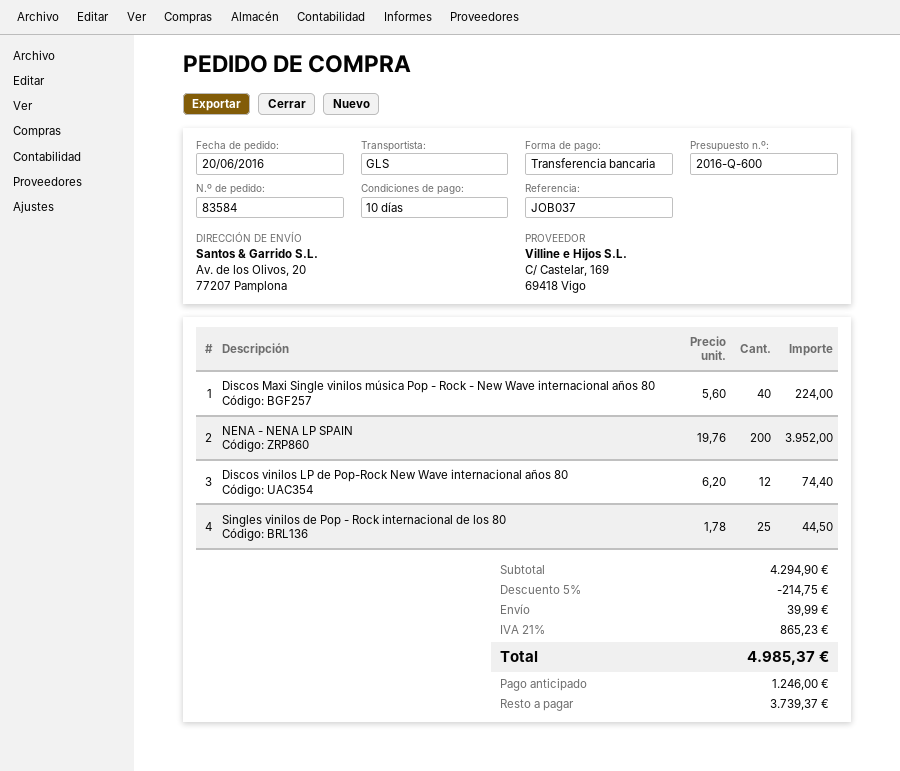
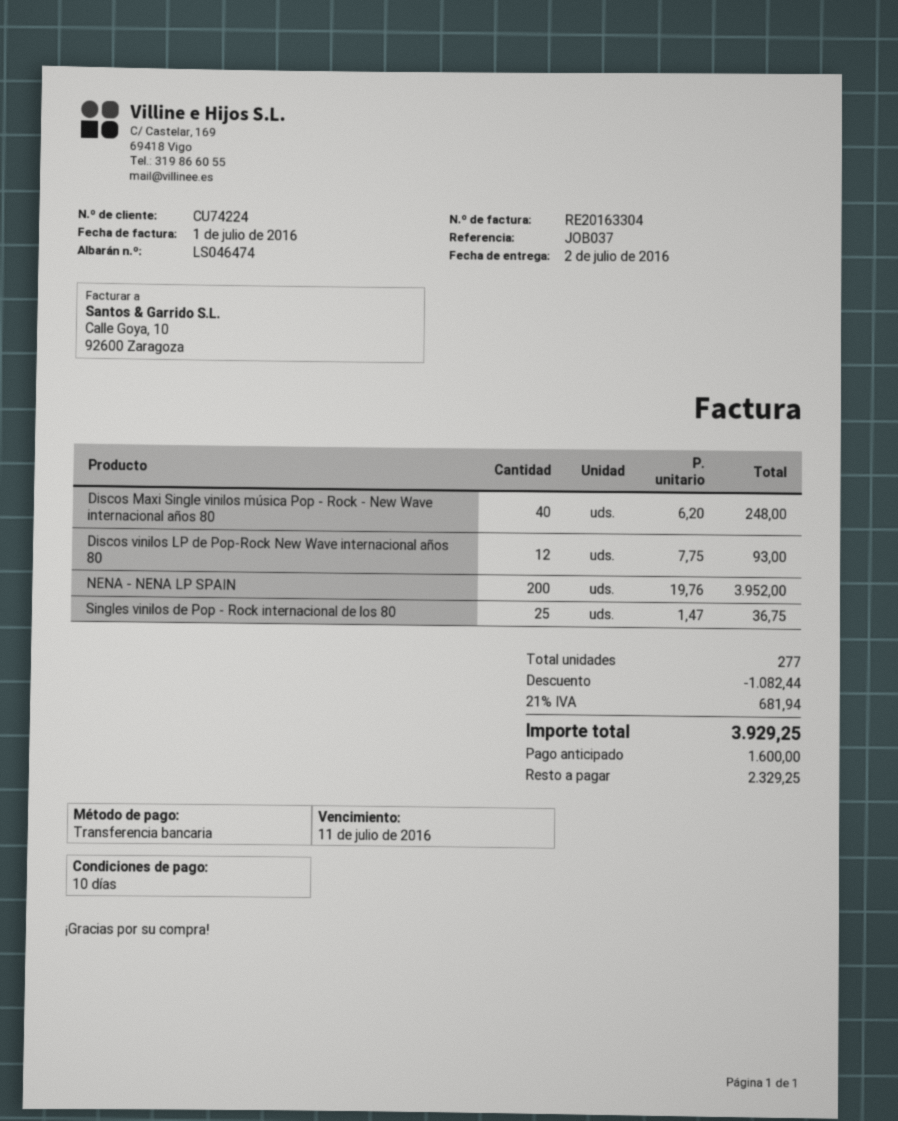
Discos Maxi Single vinilos música Pop - Rock - New Wave internacional años 80: 40 x 5.60 = 224.00 -> 40 x 6.20 = 248.00
Discos vinilos LP de Pop-Rock New Wave internacional años 80: 12 x 6.20 = 74.40 -> 12 x 7.75 = 93.00
Singles vinilos de Pop - Rock internacional de los 80: 25 x 1.78 = 44.50 -> 25 x 1.47 = 36.75
discount: 214.75 -> 1082.44
shipping: 39.99 -> none
tax: 21% = 865.23 -> 21% = 681.94
total: 4985.37 -> 3929.25
deposit: 1246.00 -> 1600.00
balance: 3739.37 -> 2329.25

